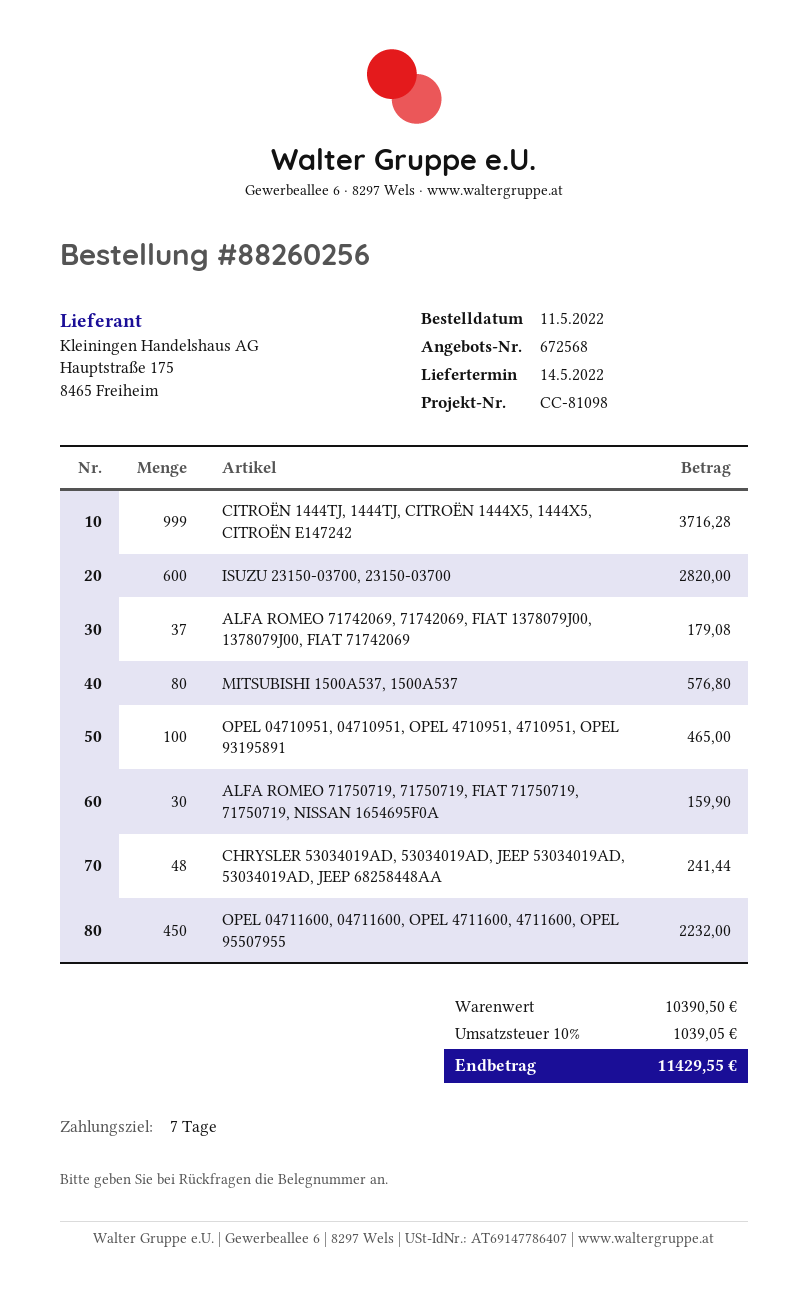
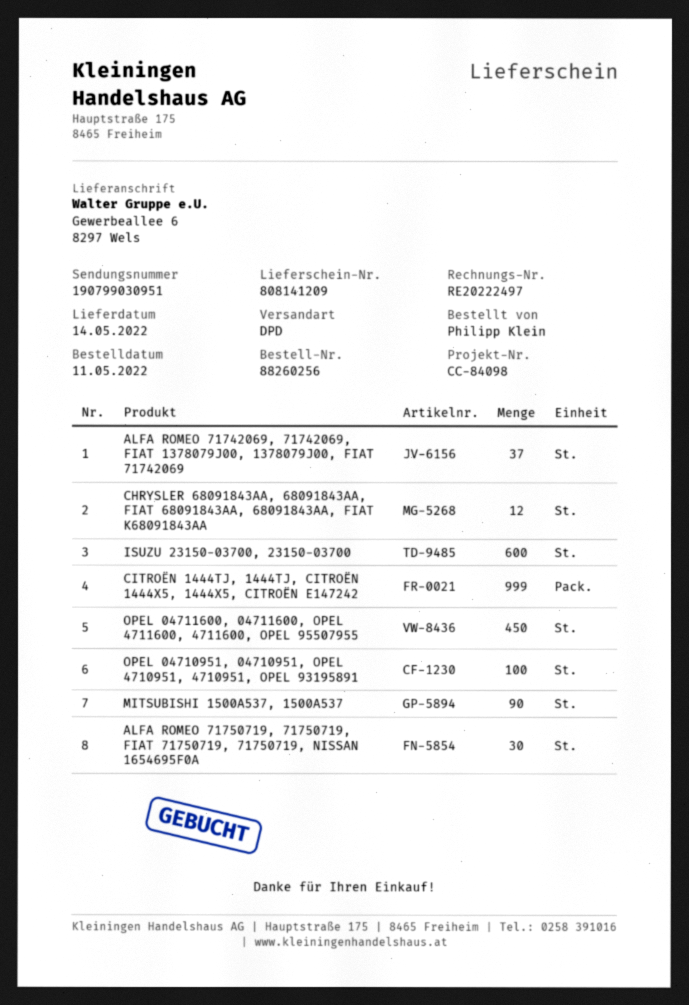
reference: CC-81098 -> CC-84098
MITSUBISHI 1500A537, 1500A537: 80 -> 90
CHRYSLER 53034019AD, 53034019AD, JEEP 53034019AD, 53034019AD, JEEP 68258448AA: 48 -> none
CHRYSLER 68091843AA, 68091843AA, FIAT 68091843AA, 68091843AA, FIAT K68091843AA: none -> 12

